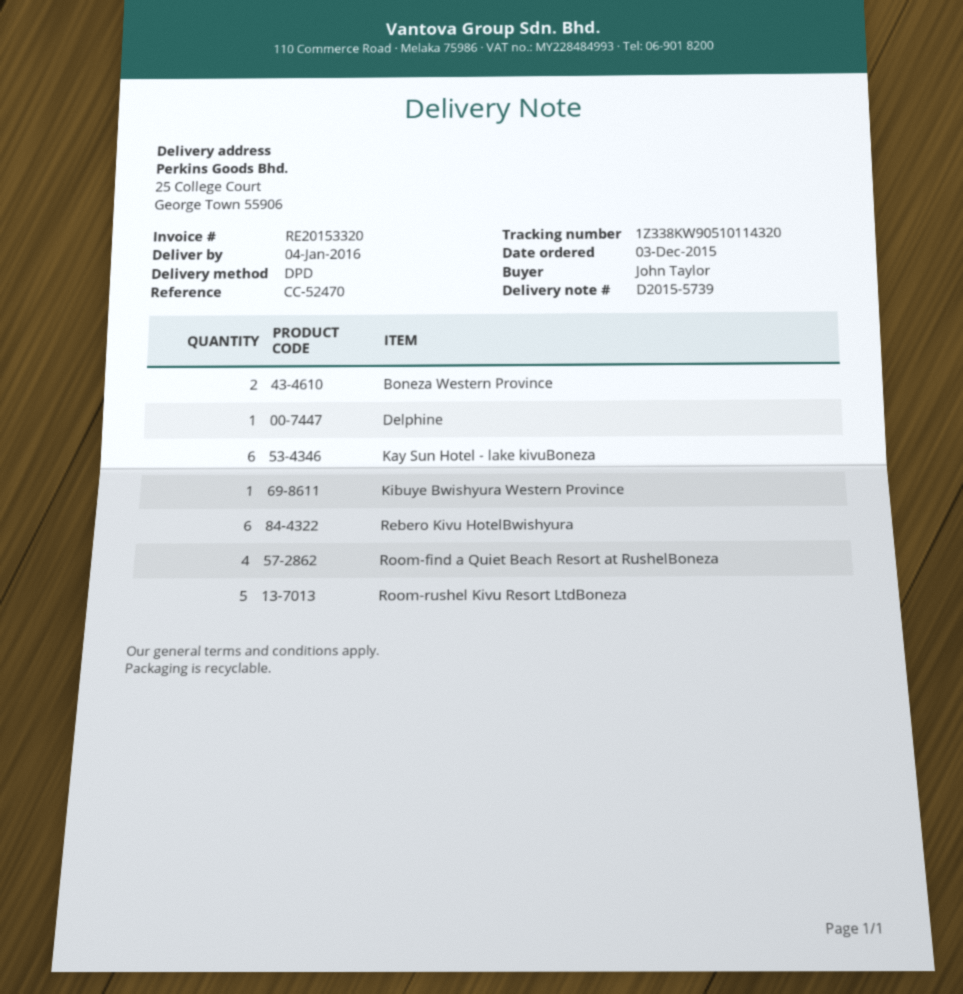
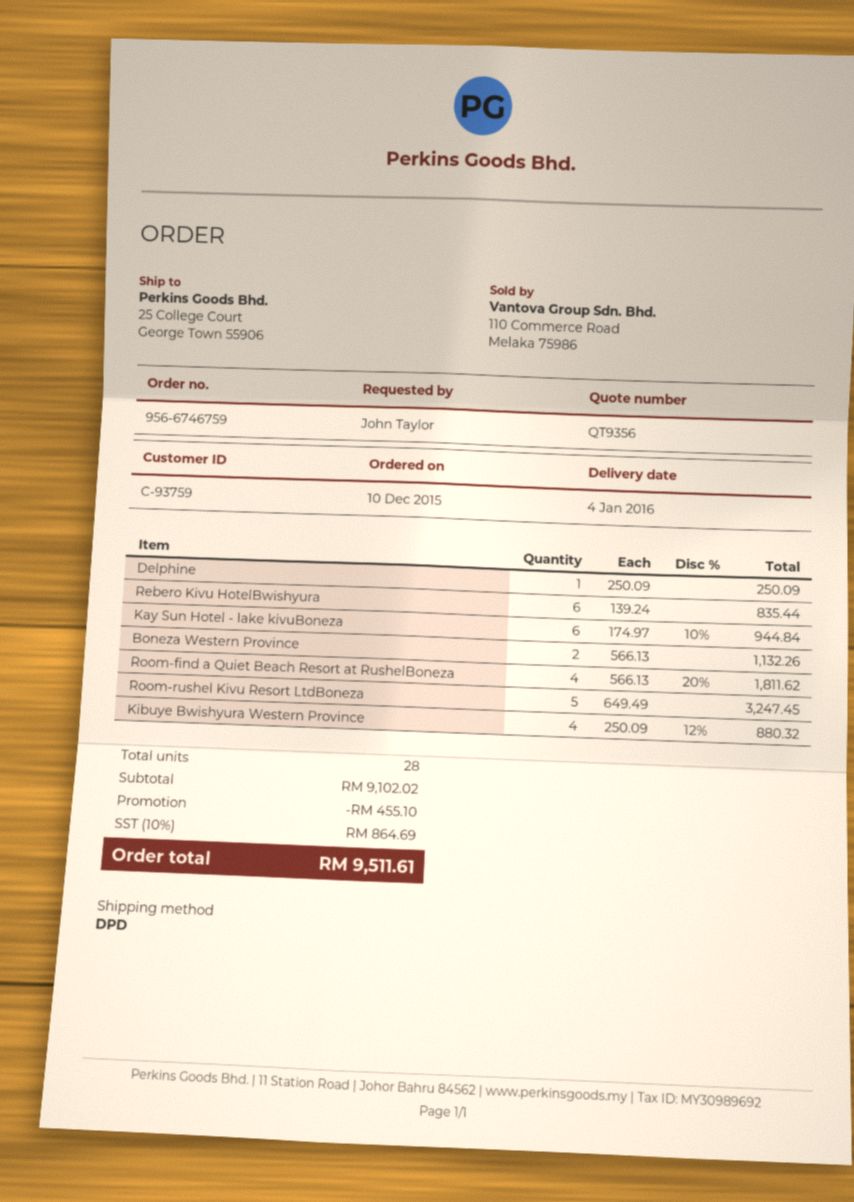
order date: 2015-12-03 -> 2015-12-10
Kibuye Bwishyura Western Province: 1 -> 4

